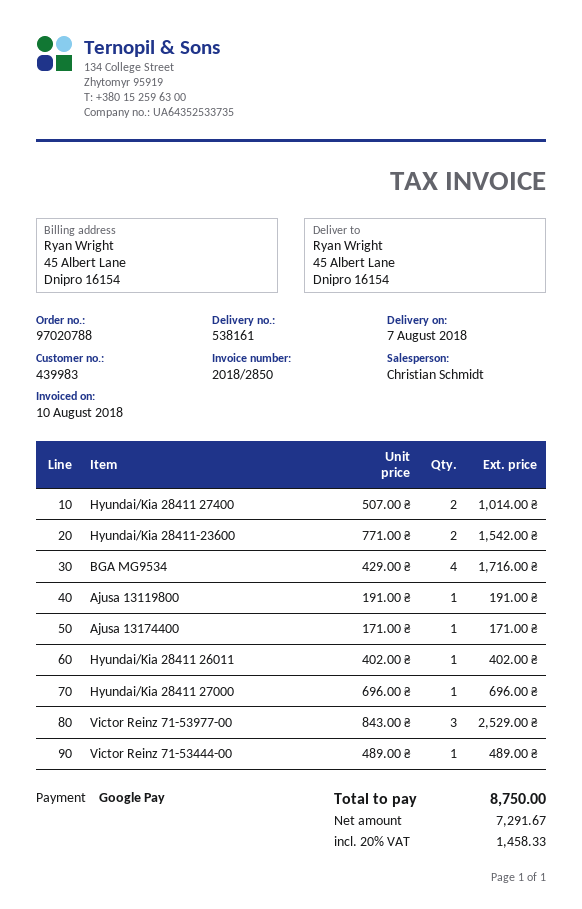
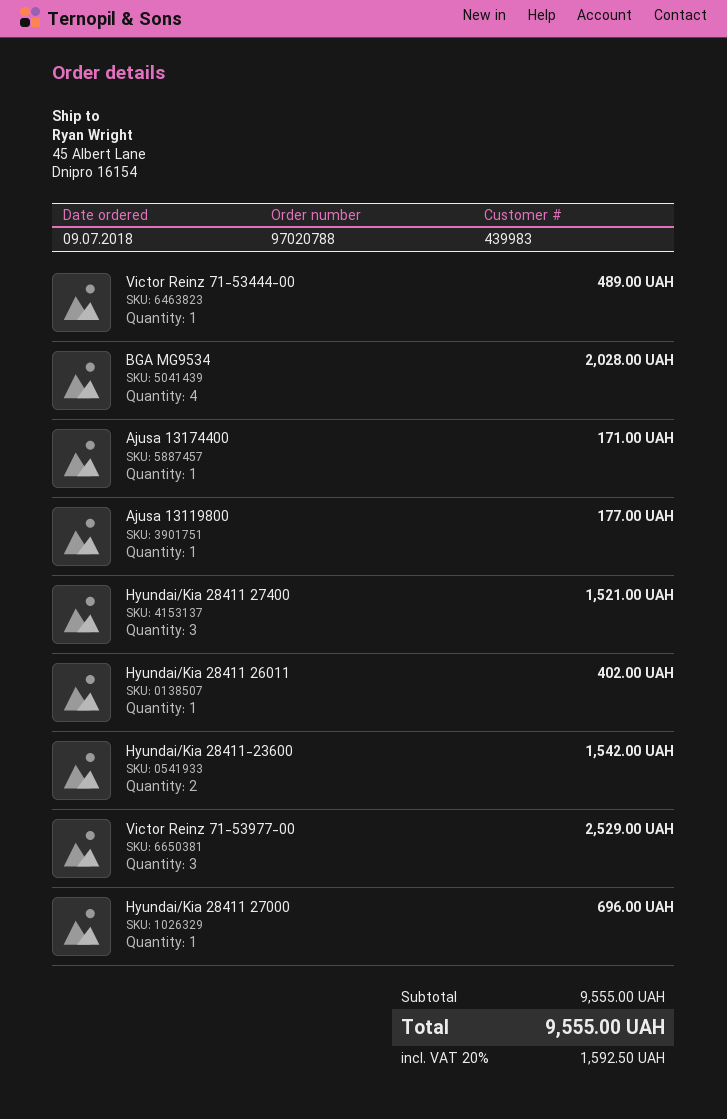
Hyundai/Kia 28411 27400: 2 for 1014.00 -> 3 for 1521.00
BGA MG9534: 4 for 1716.00 -> 4 for 2028.00
Ajusa 13119800: 1 for 191.00 -> 1 for 177.00
tax: 20% = 1458.33 -> 20% = 1592.50
total: 8750.00 -> 9555.00

